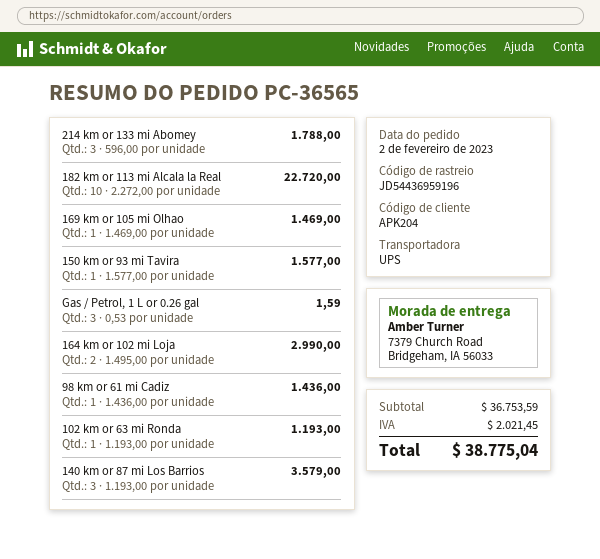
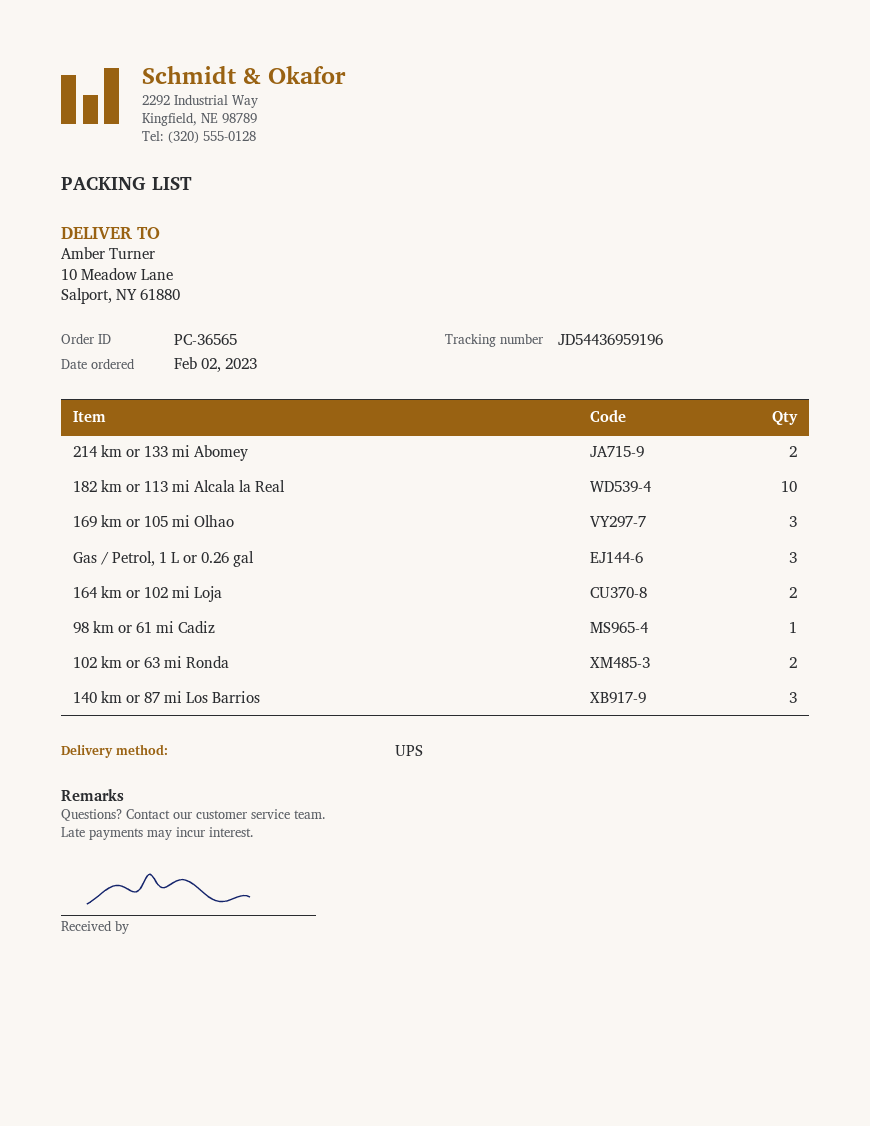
ship to: 7379 Church Road, Bridgeham, IA 56033 -> 10 Meadow Lane, Salport, NY 61880
214 km or 133 mi Abomey: 3 -> 2
169 km or 105 mi Olhao: 1 -> 3
150 km or 93 mi Tavira: 1 -> none
102 km or 63 mi Ronda: 1 -> 2

